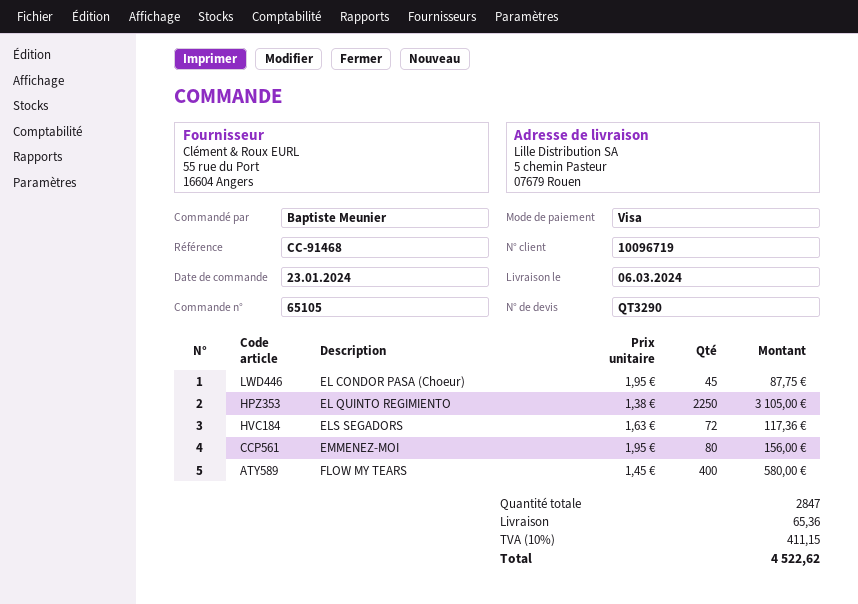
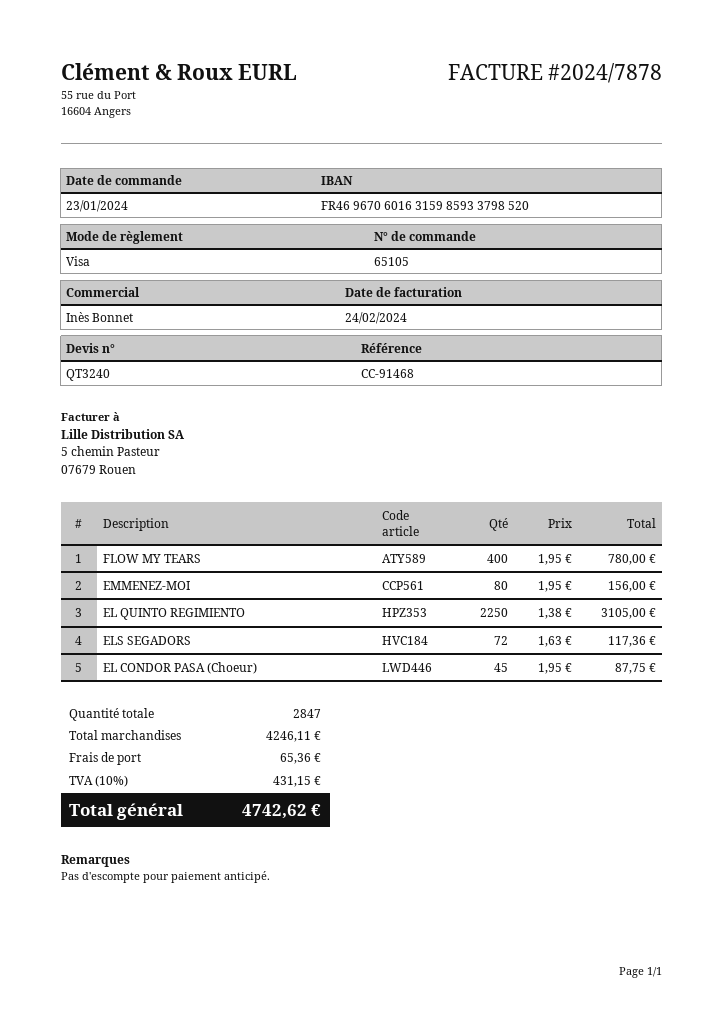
quote number: QT3290 -> QT3240
FLOW MY TEARS: 400 x 1.45 = 580.00 -> 400 x 1.95 = 780.00
tax: 10% = 411.15 -> 10% = 431.15
total: 4522.62 -> 4742.62

